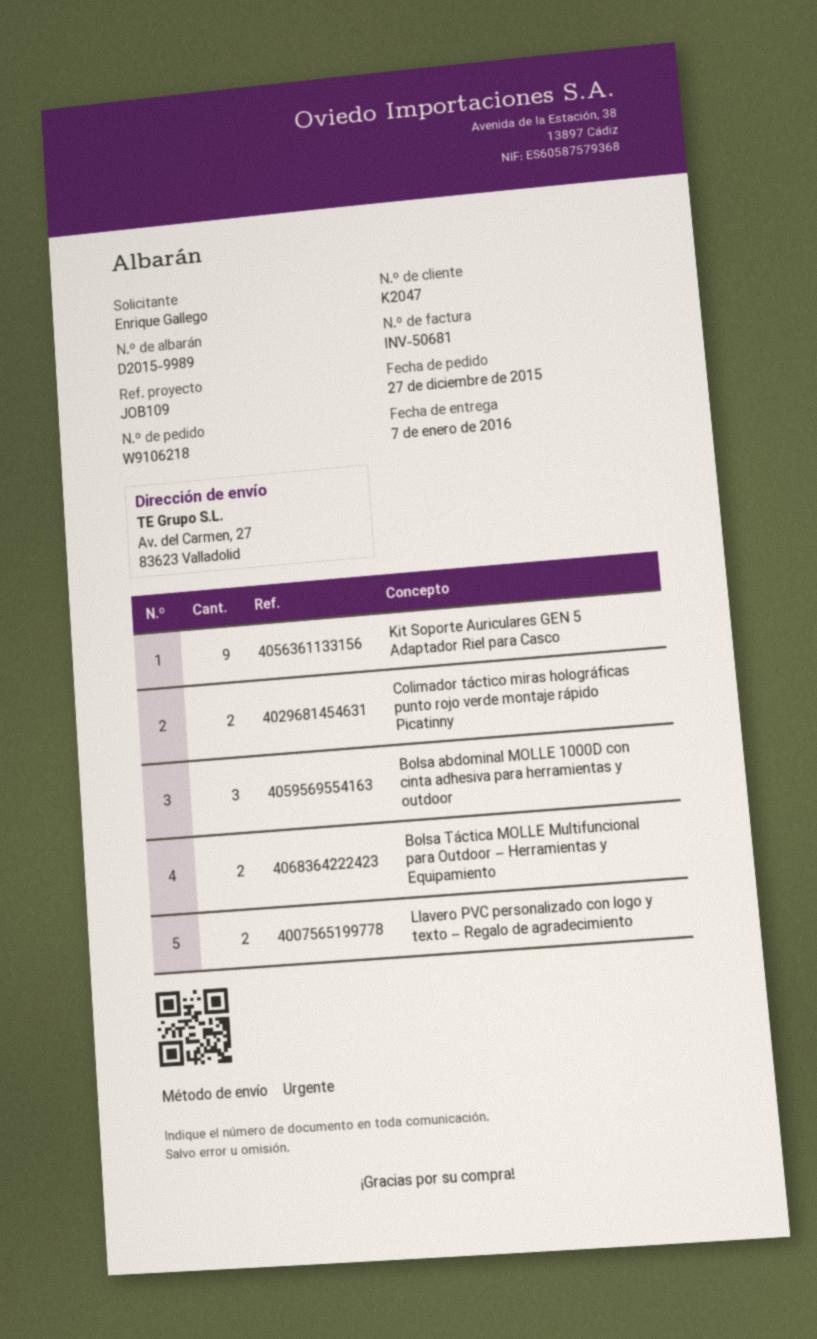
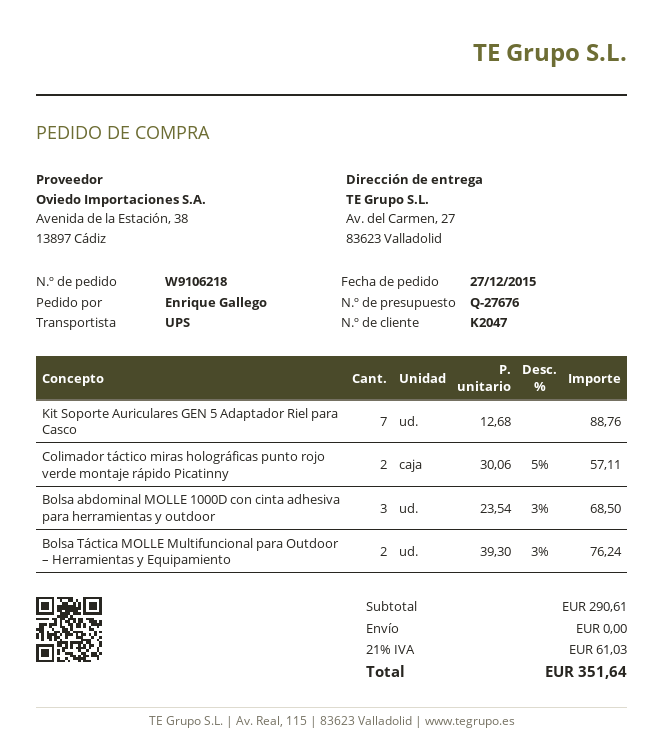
shipping method: express -> UPS
Kit Soporte Auriculares GEN 5 Adaptador Riel para Casco: 9 -> 7
Llavero PVC personalizado con logo y texto – Regalo de agradecimiento: 2 -> none

